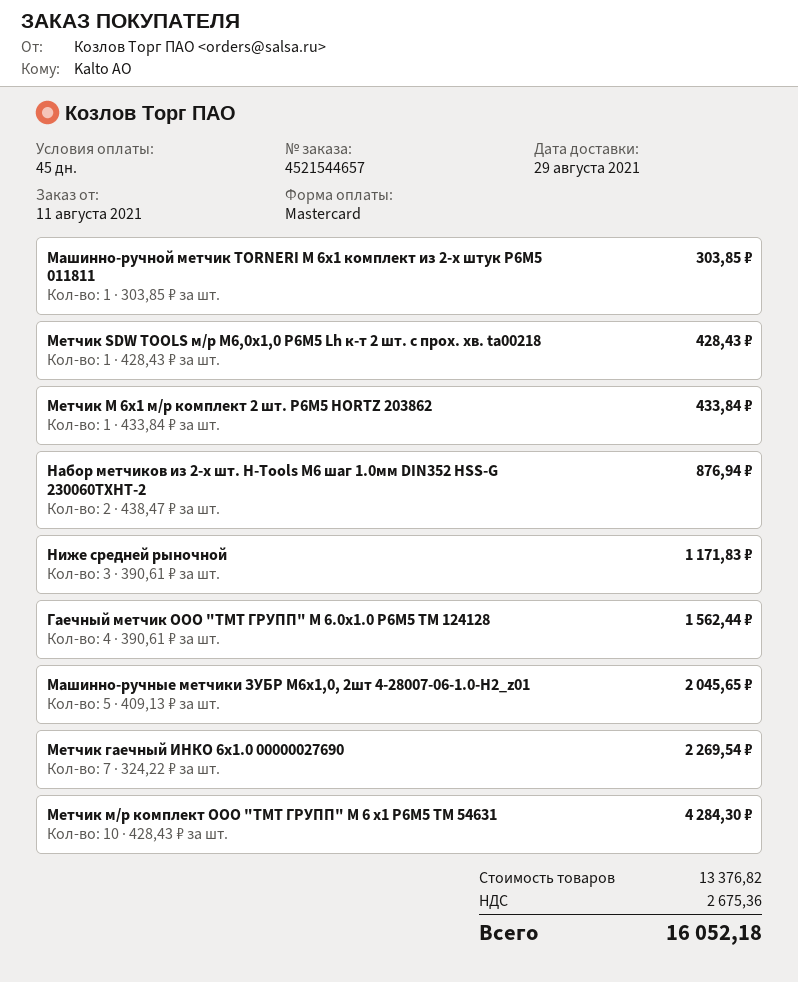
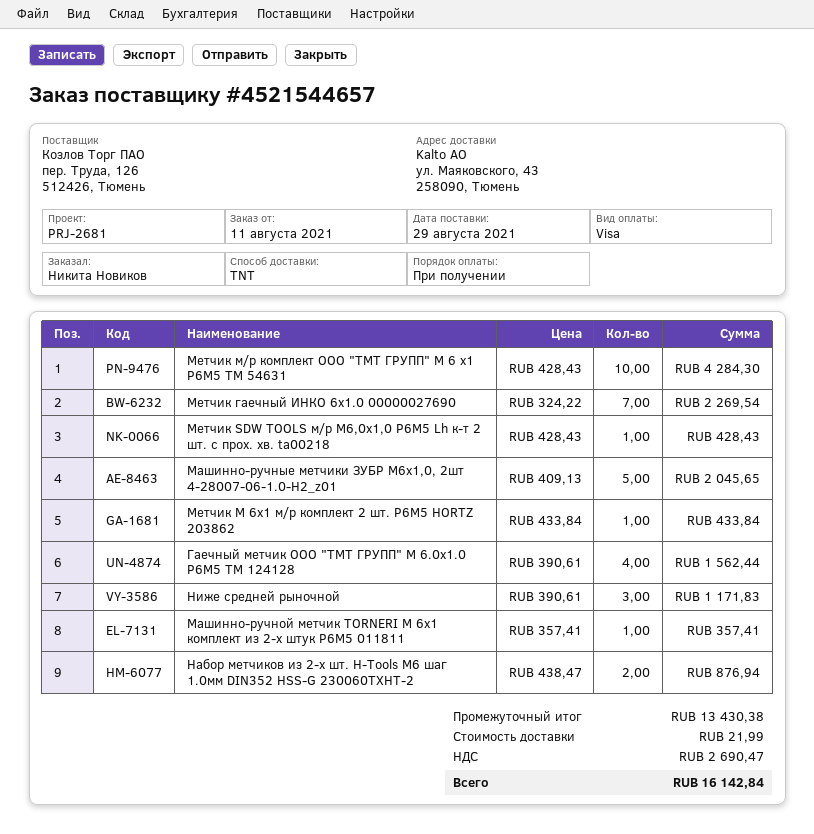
payment terms: 45 days -> on receipt
payment method: Mastercard -> Visa
Машинно-ручной метчик TORNERI М 6х1 комплект из 2-х штук Р6М5 011811: 1 x 303.85 = 303.85 -> 1 x 357.41 = 357.41
subtotal: 13376.82 -> 13430.38
shipping: none -> 21.99
tax: 2675.36 -> 2690.47
total: 16052.18 -> 16142.84

